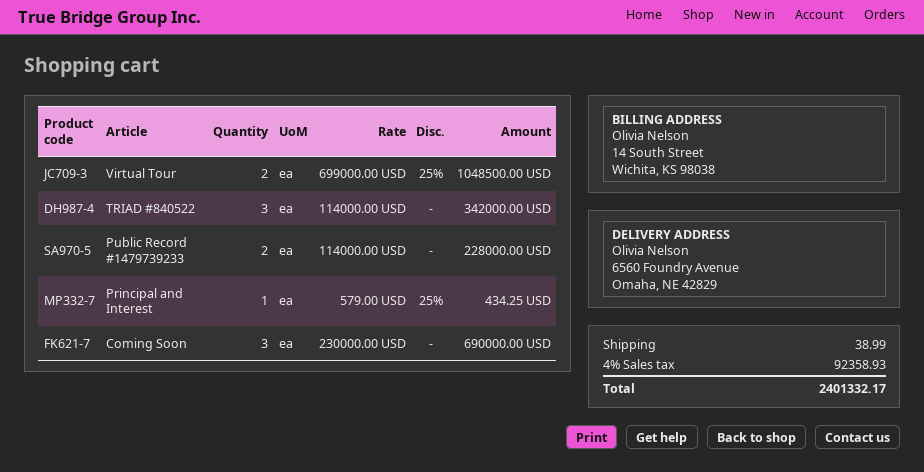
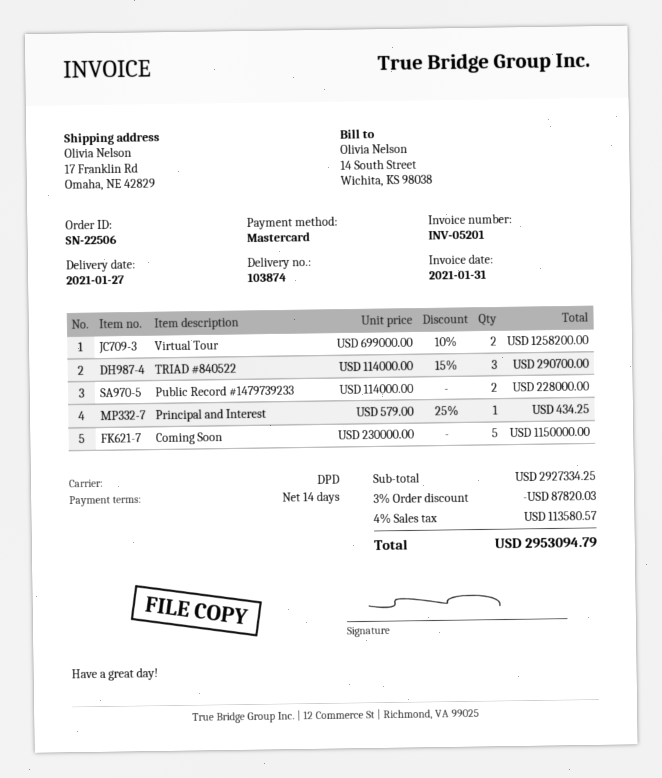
ship to: 6560 Foundry Avenue, Omaha, NE 42829 -> 17 Franklin Rd, Omaha, NE 42829
Virtual Tour: 2 x 699000.00 - 25% = 1048500.00 -> 2 x 699000.00 - 10% = 1258200.00
TRIAD #840522: 3 x 114000.00 = 342000.00 -> 3 x 114000.00 - 15% = 290700.00
Coming Soon: 3 x 230000.00 = 690000.00 -> 5 x 230000.00 = 1150000.00
discount: none -> 3% = 87820.03
shipping: 38.99 -> none
tax: 4% = 92358.93 -> 4% = 113580.57
total: 2401332.17 -> 2953094.79

